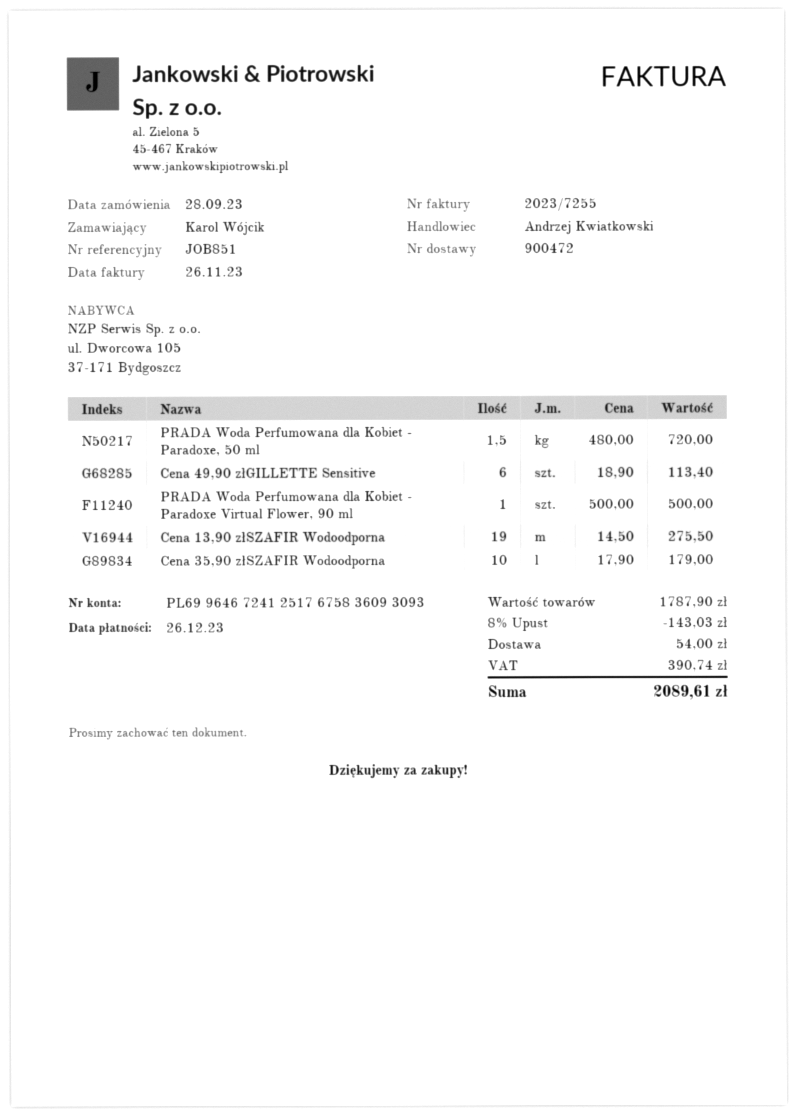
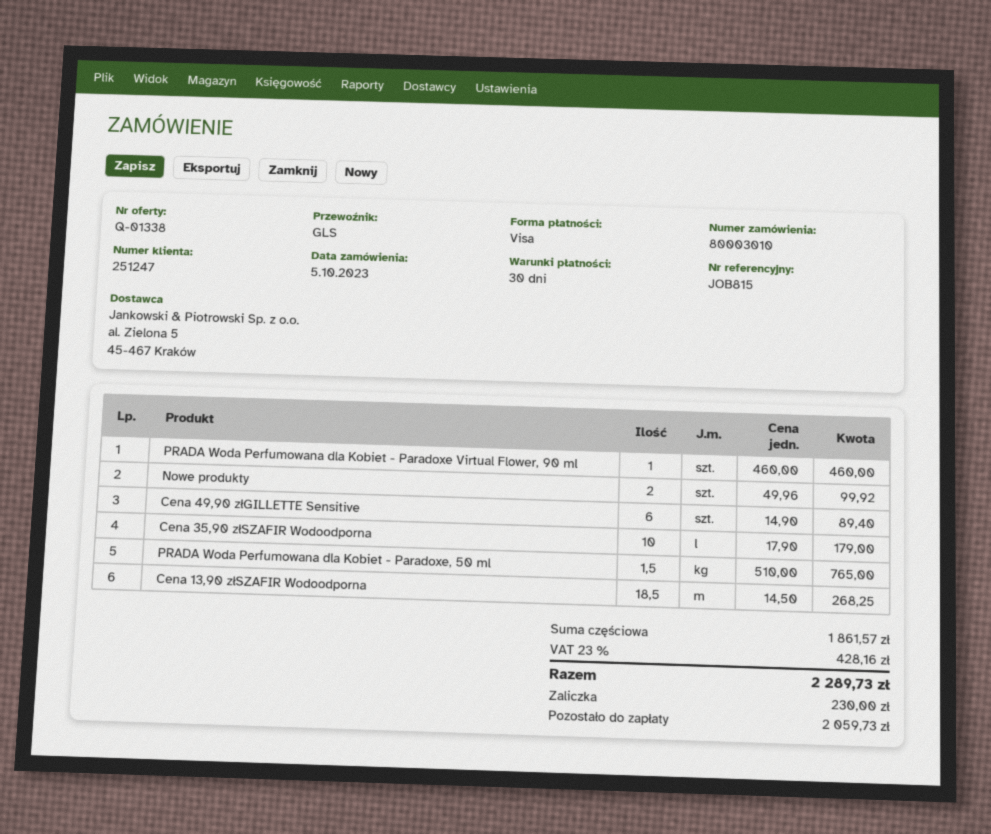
order date: 2023-09-28 -> 2023-10-05
reference: JOB851 -> JOB815
PRADA Woda Perfumowana dla Kobiet - Paradoxe, 50 ml: 1.5 x 480.00 = 720.00 -> 1.5 x 510.00 = 765.00
Cena 49,90 złGILLETTE Sensitive: 6 x 18.90 = 113.40 -> 6 x 14.90 = 89.40
PRADA Woda Perfumowana dla Kobiet - Paradoxe Virtual Flower, 90 ml: 1 x 500.00 = 500.00 -> 1 x 460.00 = 460.00
Cena 13,90 złSZAFIR Wodoodporna: 19 x 14.50 = 275.50 -> 18.5 x 14.50 = 268.25
Nowe produkty: none -> 2 x 49.96 = 99.92
subtotal: 1787.90 -> 1861.57
discount: 8% = 143.03 -> none
shipping: 54.00 -> none
tax: 390.74 -> 428.16
total: 2089.61 -> 2289.73

